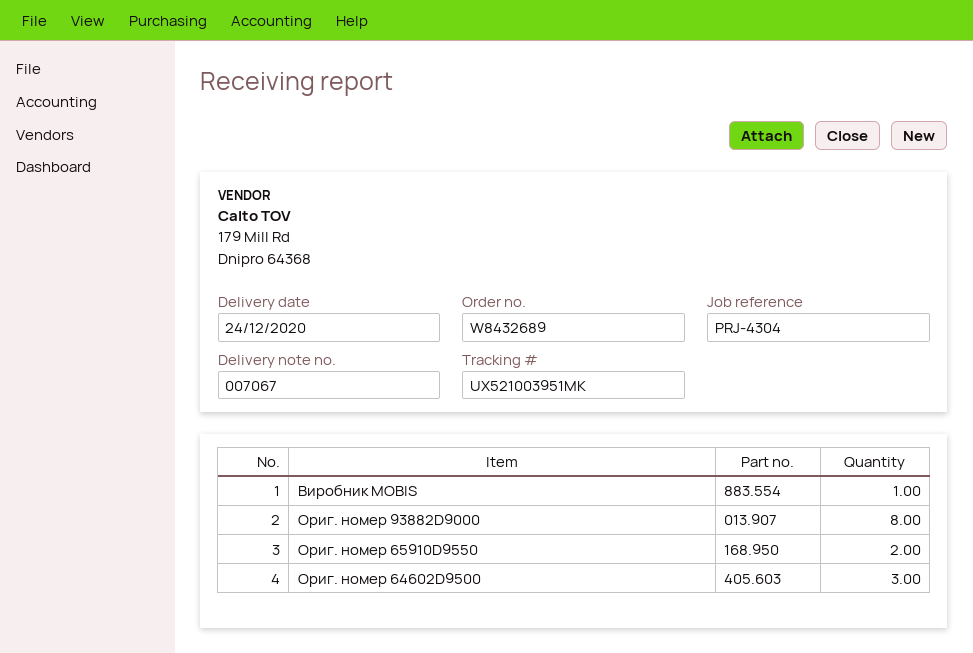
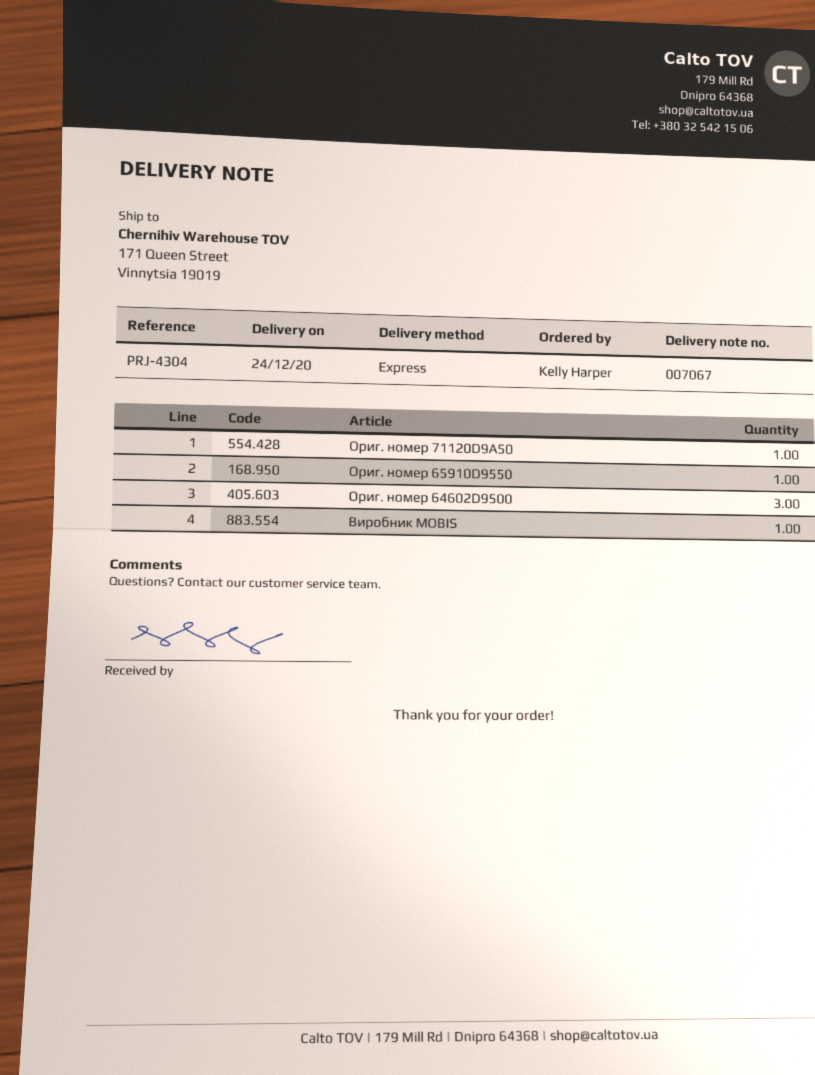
Ориг. номер 93882D9000: 8 -> none
Ориг. номер 65910D9550: 2 -> 1
Ориг. номер 71120D9A50: none -> 1

